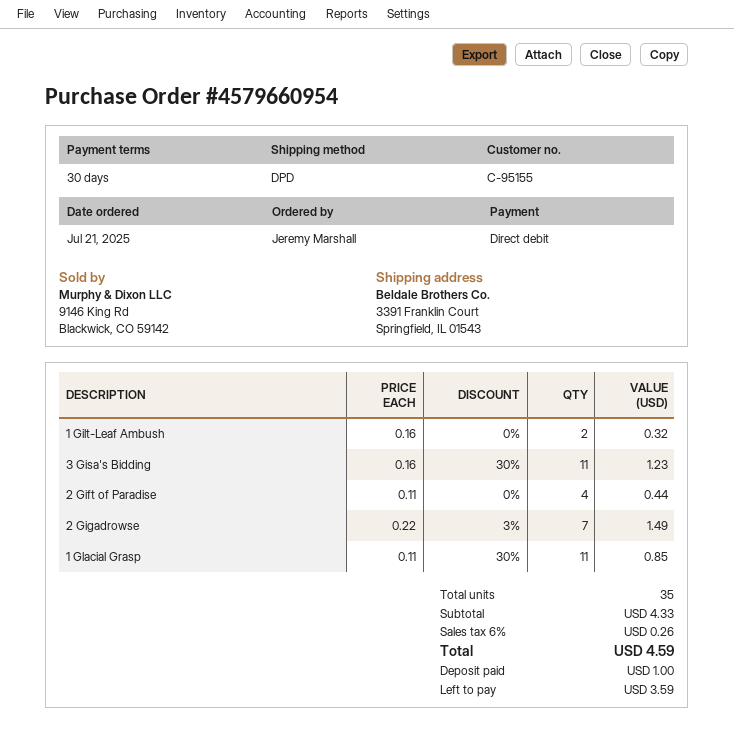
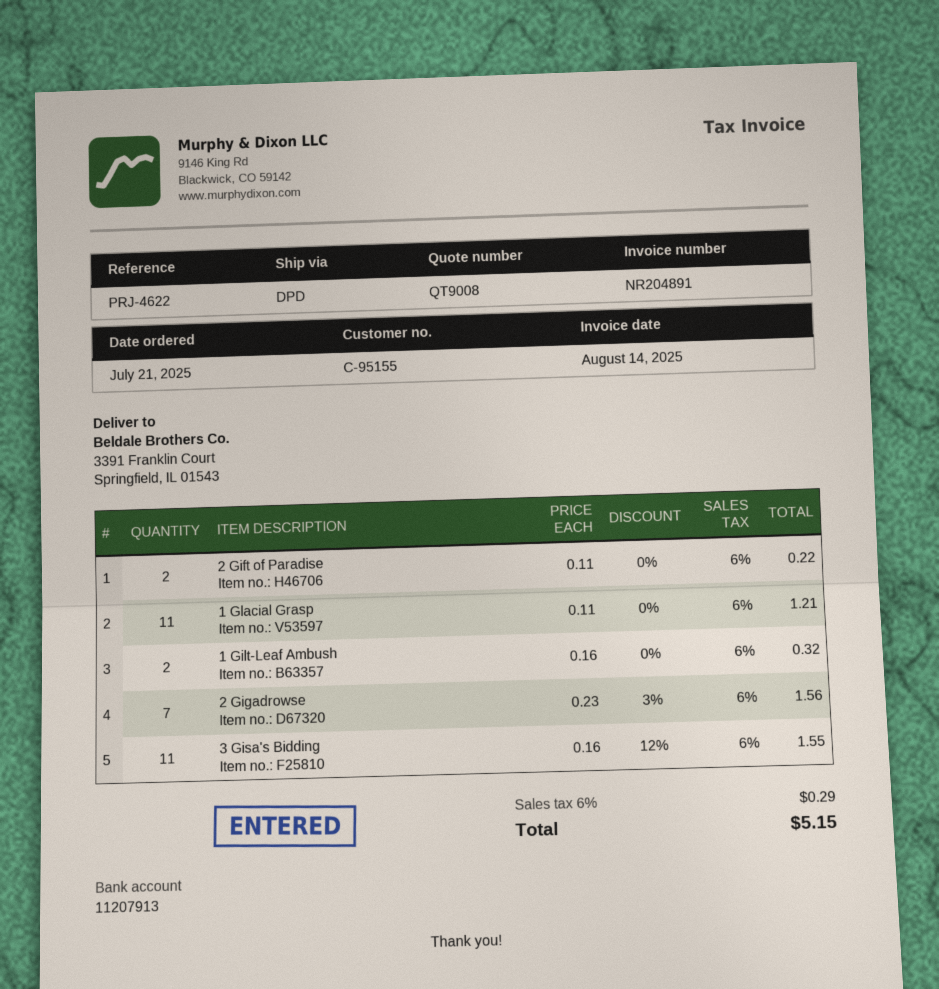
3 Gisa's Bidding: 11 x 0.16 - 30% = 1.23 -> 11 x 0.16 - 12% = 1.55
2 Gift of Paradise: 4 x 0.11 = 0.44 -> 2 x 0.11 = 0.22
2 Gigadrowse: 7 x 0.22 - 3% = 1.49 -> 7 x 0.23 - 3% = 1.56
1 Glacial Grasp: 11 x 0.11 - 30% = 0.85 -> 11 x 0.11 = 1.21
tax: 6% = 0.26 -> 6% = 0.29
total: 4.59 -> 5.15

